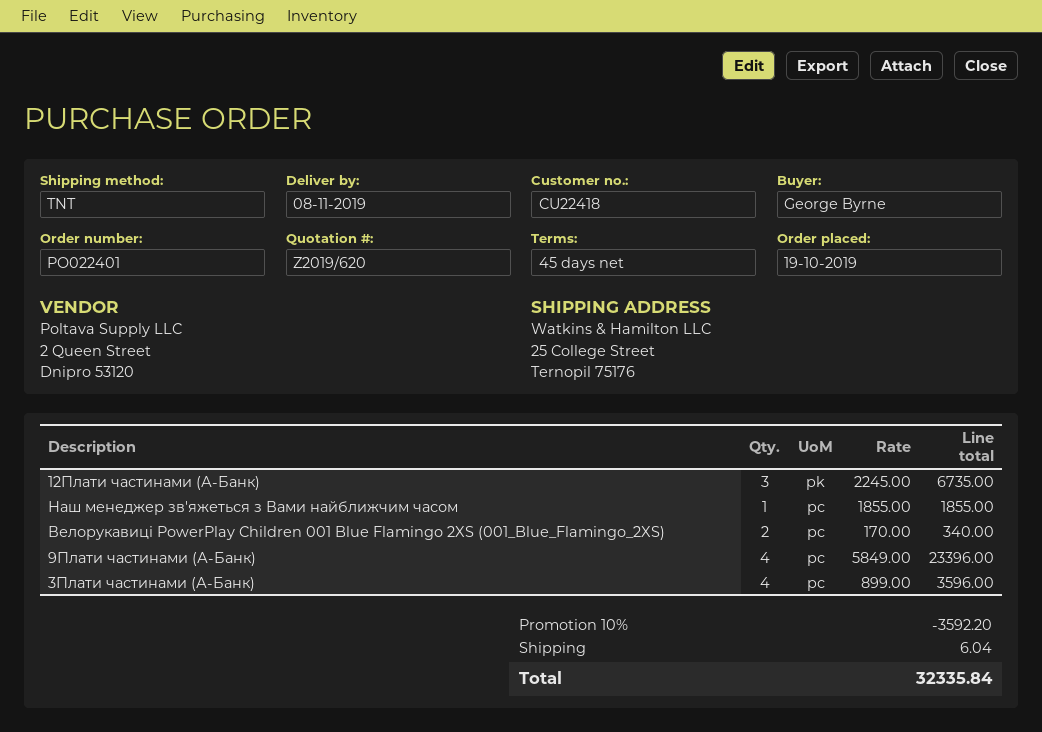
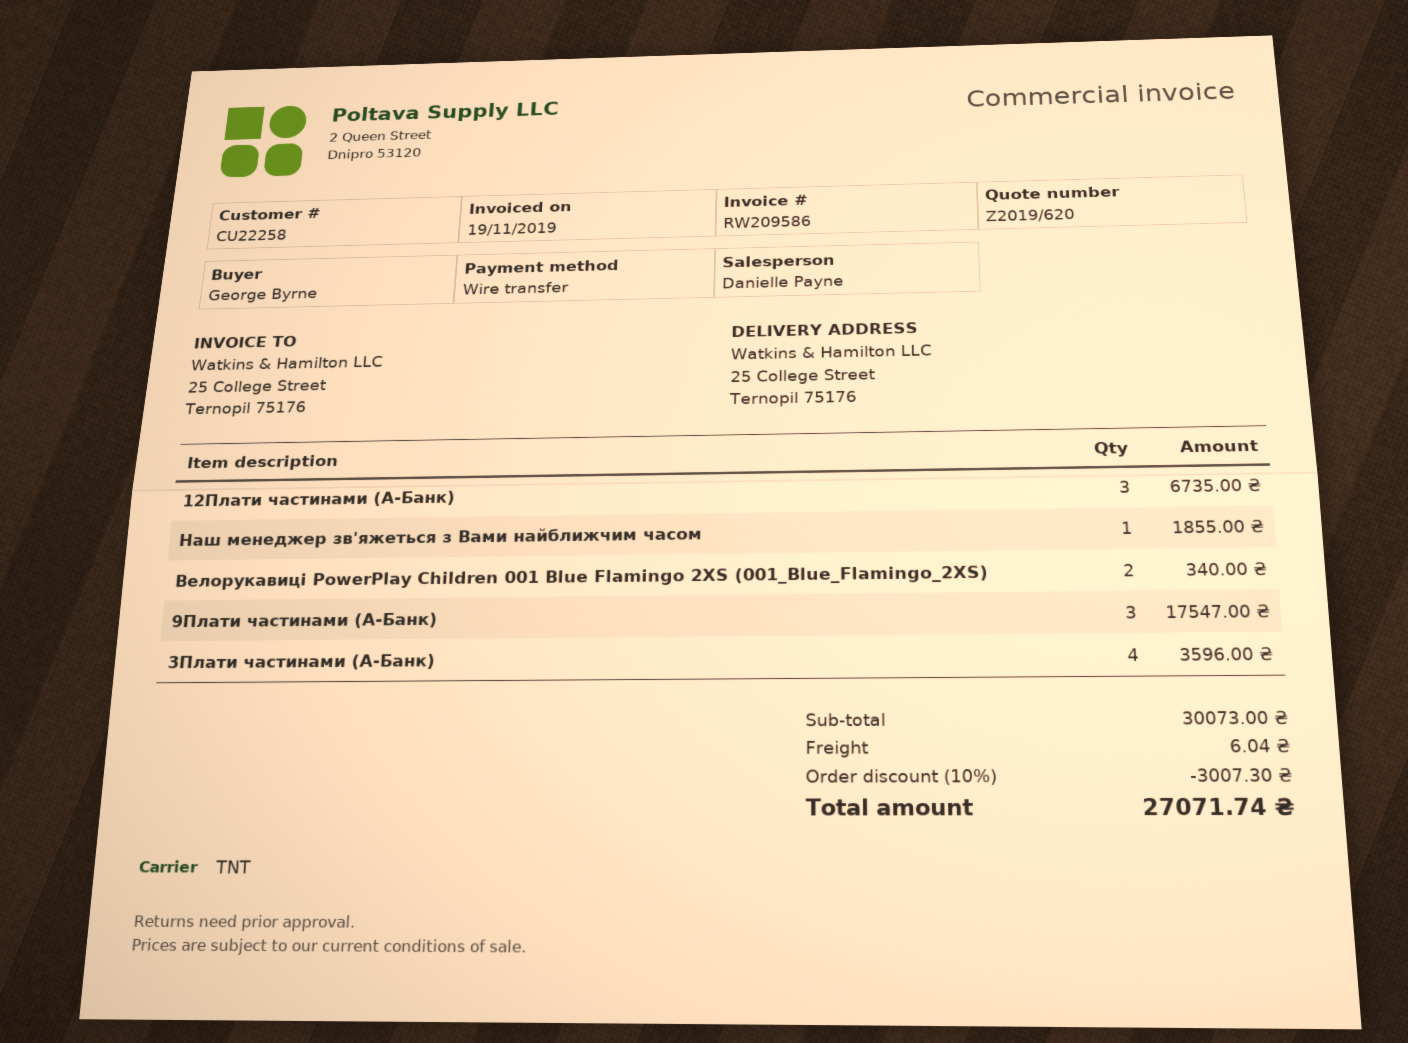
customer number: CU22418 -> CU22258
9Плати частинами (А-Банк): 4 for 23396.00 -> 3 for 17547.00
discount: 10% = 3592.20 -> 10% = 3007.30
total: 32335.84 -> 27071.74

